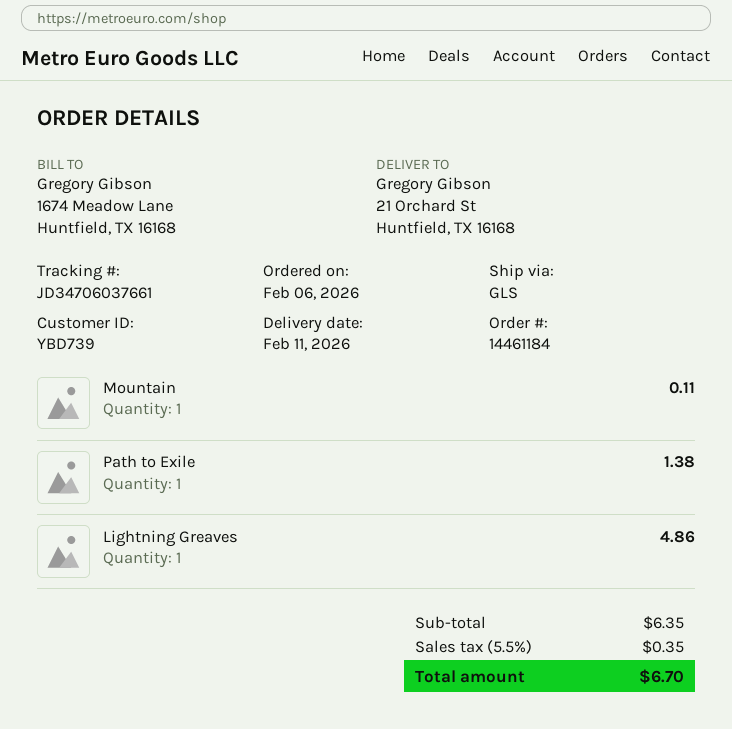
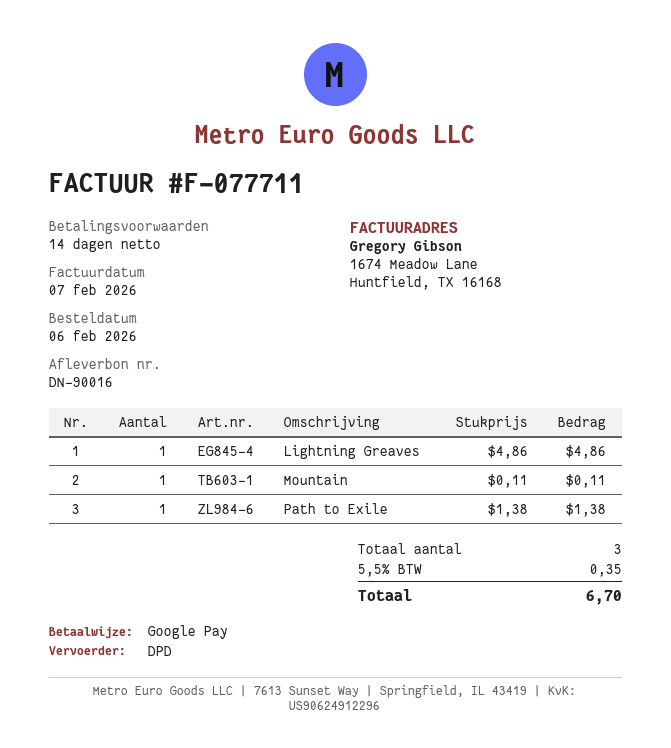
shipping method: GLS -> DPD

